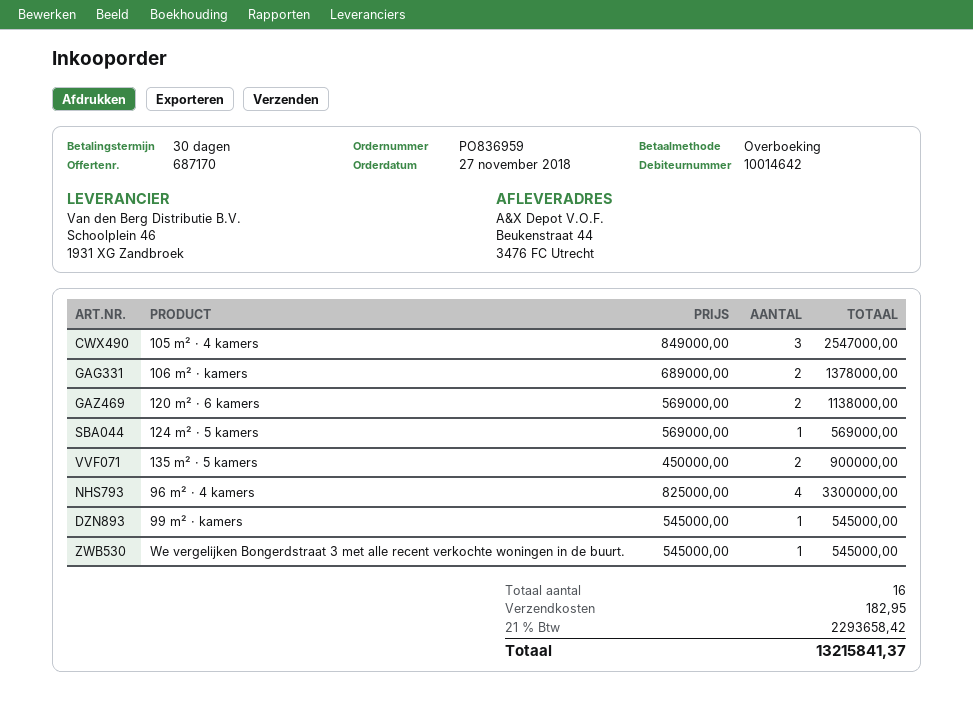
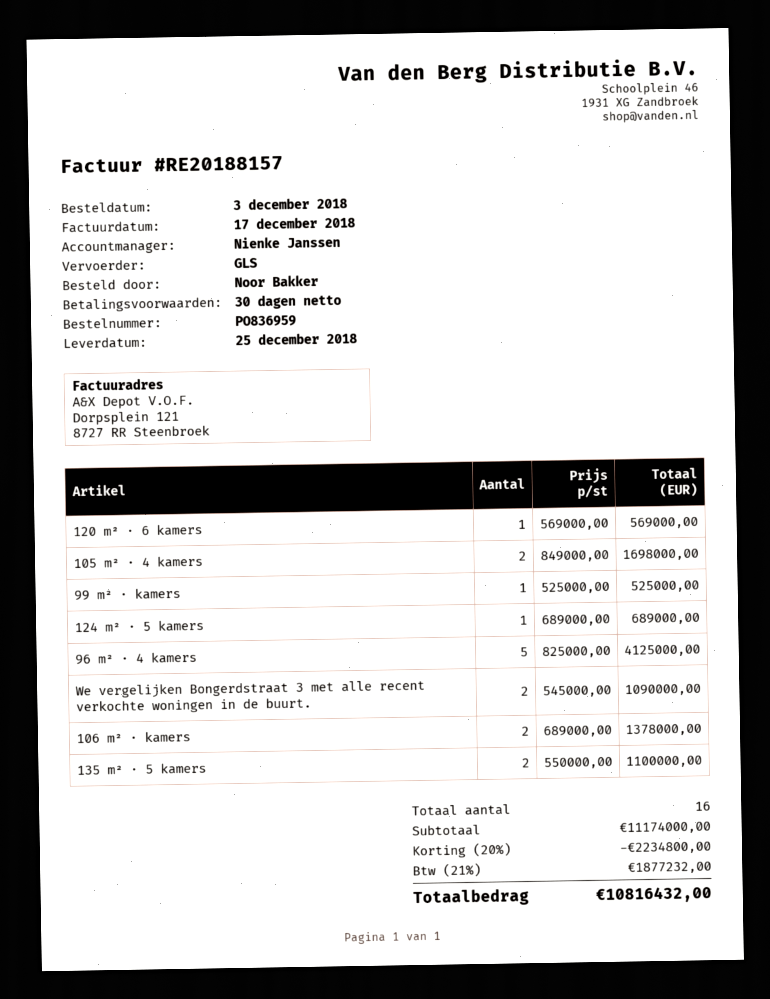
order date: 2018-11-27 -> 2018-12-03
105 m² · 4 kamers: 3 x 849000.00 = 2547000.00 -> 2 x 849000.00 = 1698000.00
120 m² · 6 kamers: 2 x 569000.00 = 1138000.00 -> 1 x 569000.00 = 569000.00
124 m² · 5 kamers: 1 x 569000.00 = 569000.00 -> 1 x 689000.00 = 689000.00
135 m² · 5 kamers: 2 x 450000.00 = 900000.00 -> 2 x 550000.00 = 1100000.00
96 m² · 4 kamers: 4 x 825000.00 = 3300000.00 -> 5 x 825000.00 = 4125000.00
99 m² · kamers: 1 x 545000.00 = 545000.00 -> 1 x 525000.00 = 525000.00
We vergelijken Bongerdstraat 3 met alle recent verkochte woningen in de buurt.: 1 x 545000.00 = 545000.00 -> 2 x 545000.00 = 1090000.00
discount: none -> 20% = 2234800.00
shipping: 182.95 -> none
tax: 21% = 2293658.42 -> 21% = 1877232.00
total: 13215841.37 -> 10816432.00

